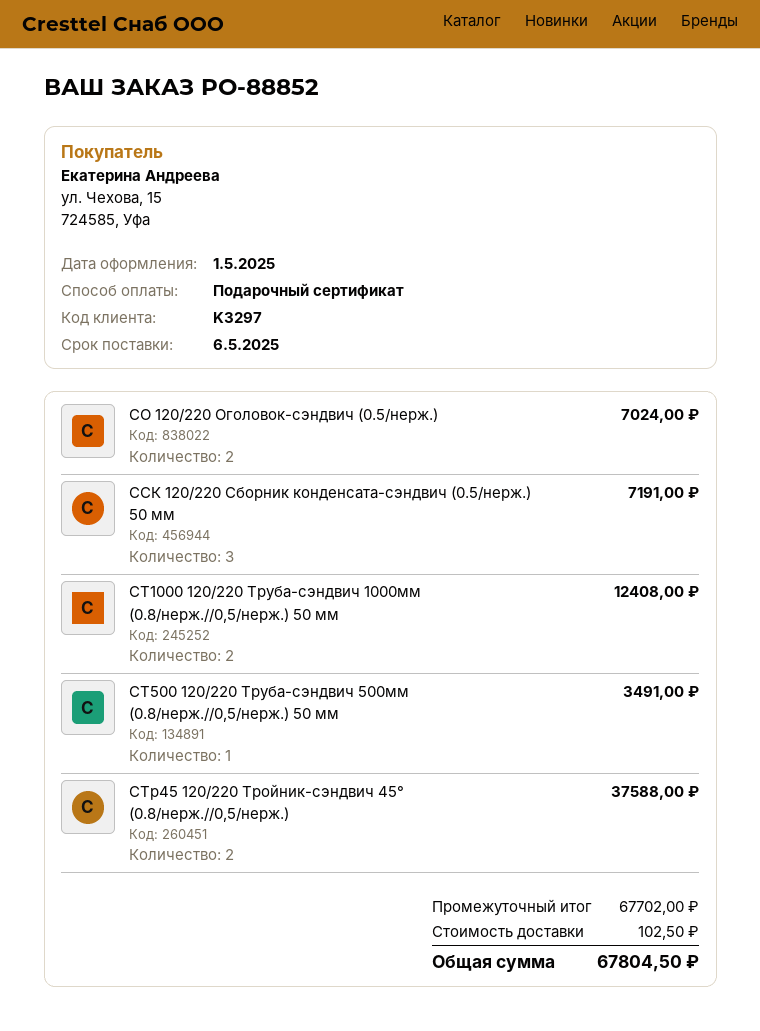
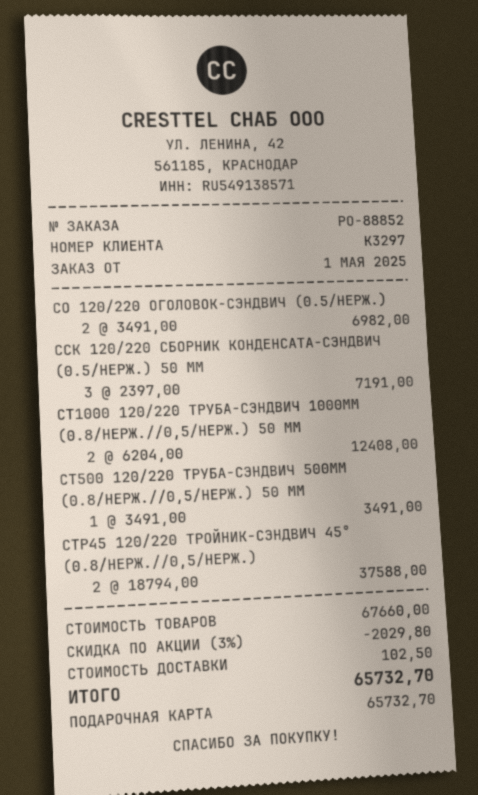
СО 120/220 Оголовок-сэндвич (0.5/нерж.): 2 for 7024.00 -> 2 for 6982.00
subtotal: 67702.00 -> 67660.00
discount: none -> 3% = 2029.80
total: 67804.50 -> 65732.70

